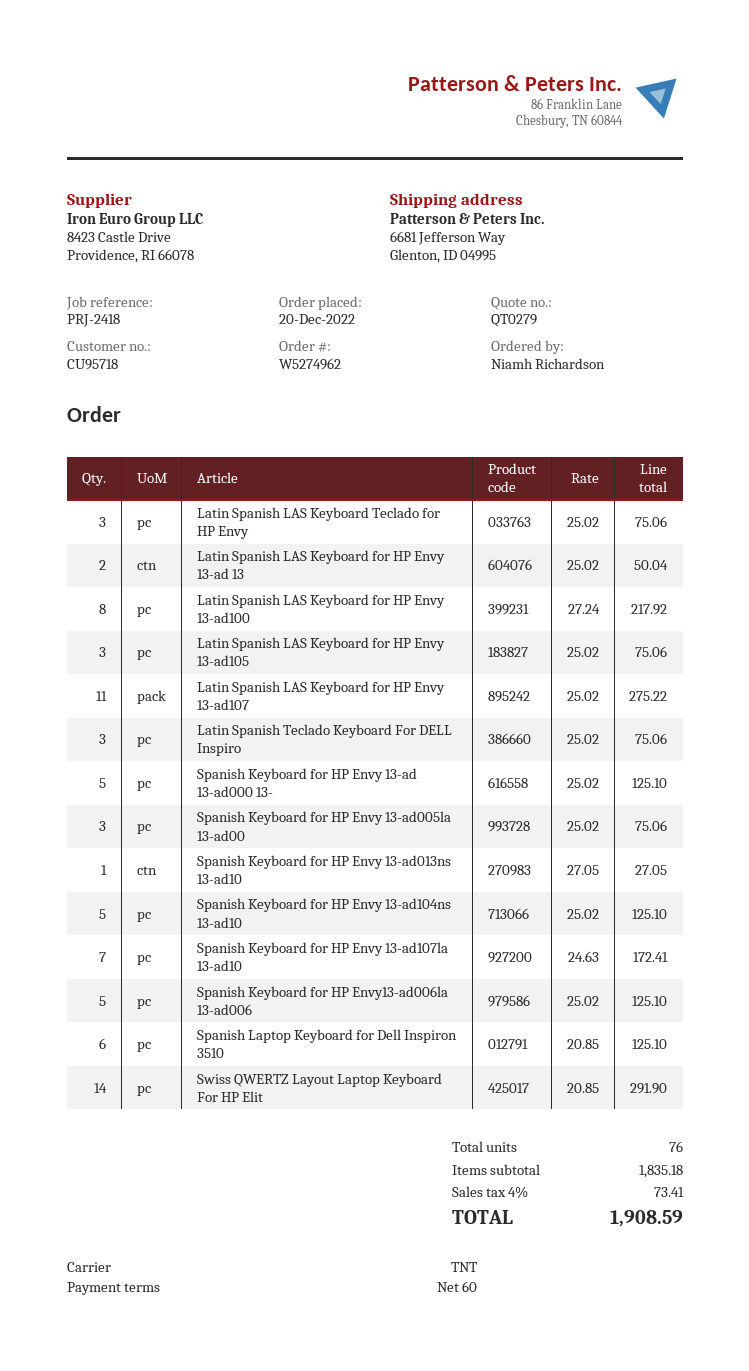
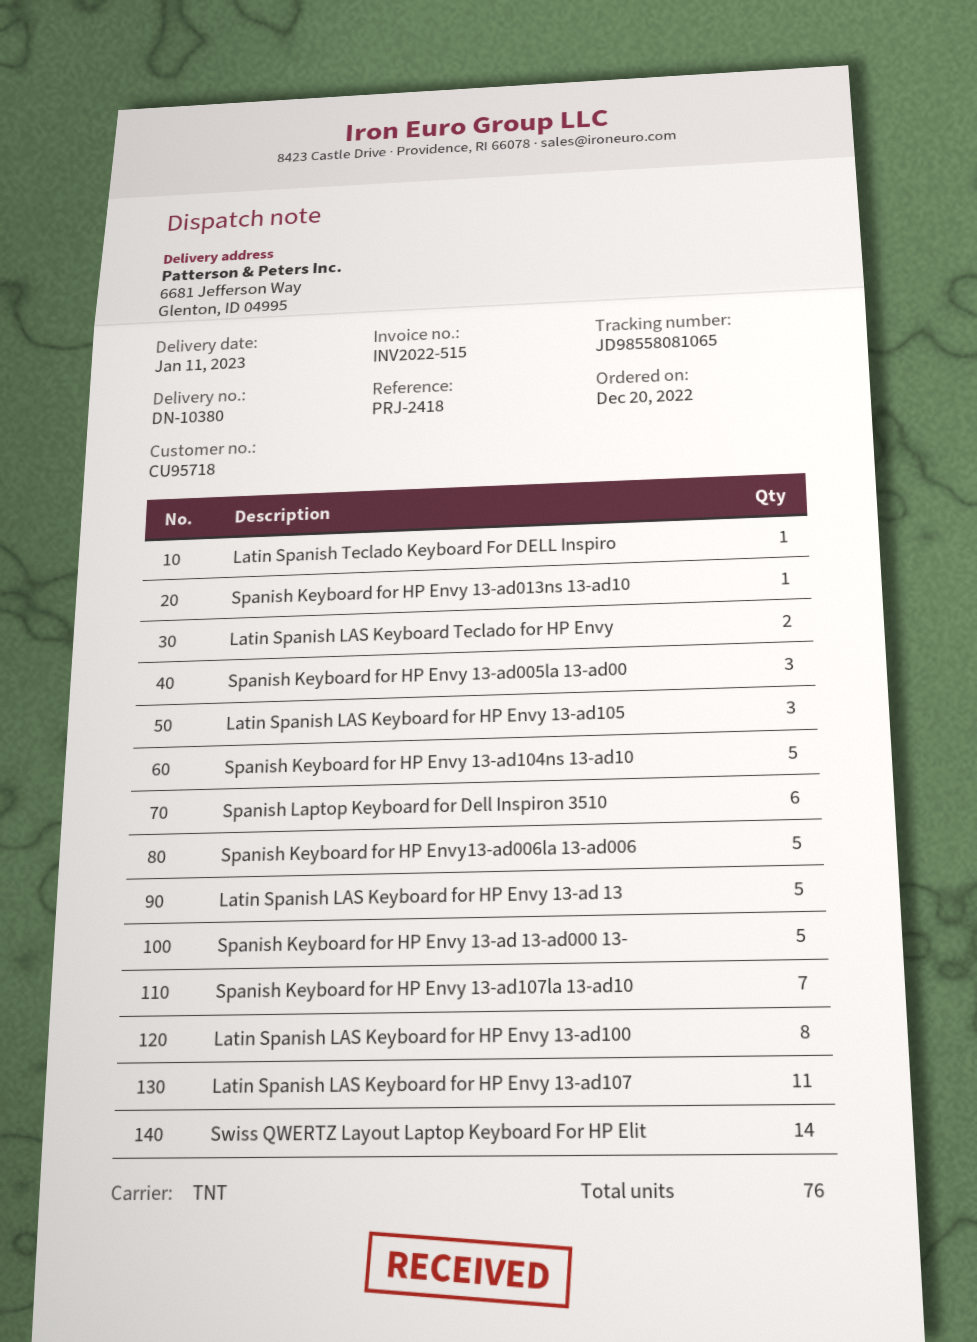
Latin Spanish LAS Keyboard Teclado for HP Envy: 3 -> 2
Latin Spanish LAS Keyboard for HP Envy 13-ad 13: 2 -> 5
Latin Spanish Teclado Keyboard For DELL Inspiro: 3 -> 1

